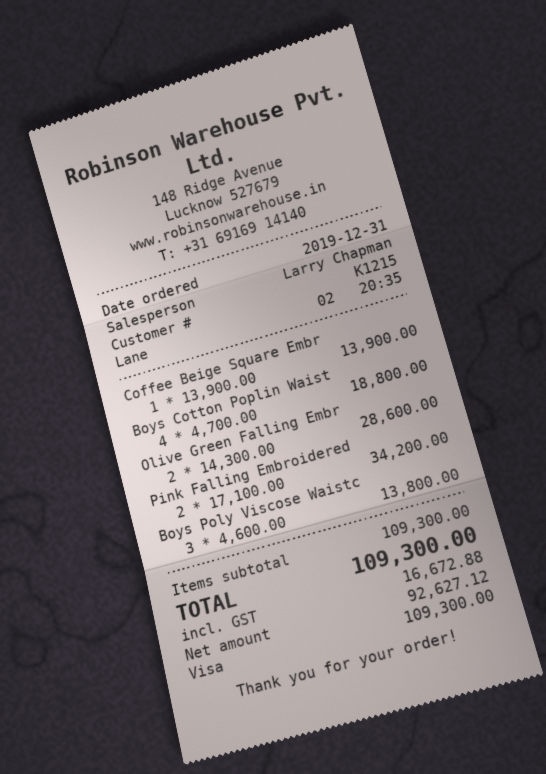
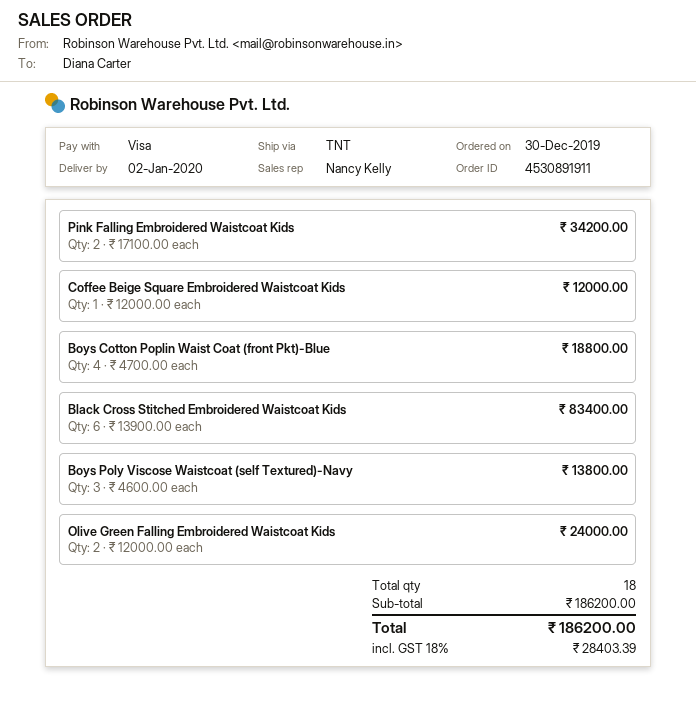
order date: 2019-12-31 -> 2019-12-30
sales rep: Larry Chapman -> Nancy Kelly
Coffee Beige Square Embr: 1 x 13900.00 = 13900.00 -> 1 x 12000.00 = 12000.00
Olive Green Falling Embr: 2 x 14300.00 = 28600.00 -> 2 x 12000.00 = 24000.00
Black Cross Stitched Embroidered Waistcoat Kids: none -> 6 x 13900.00 = 83400.00
subtotal: 109300.00 -> 186200.00
tax: 16672.88 -> 28403.39
total: 109300.00 -> 186200.00

